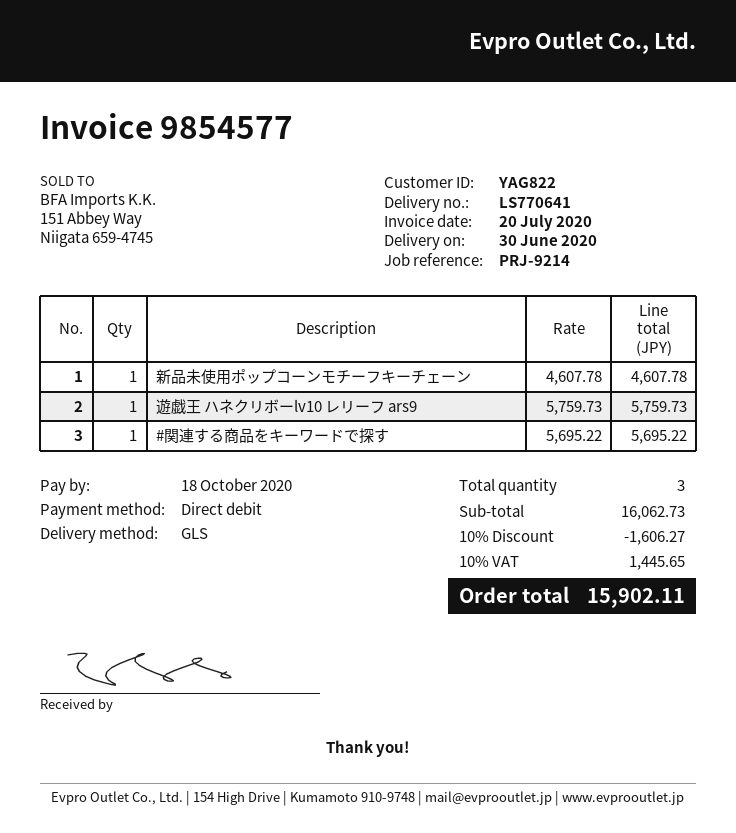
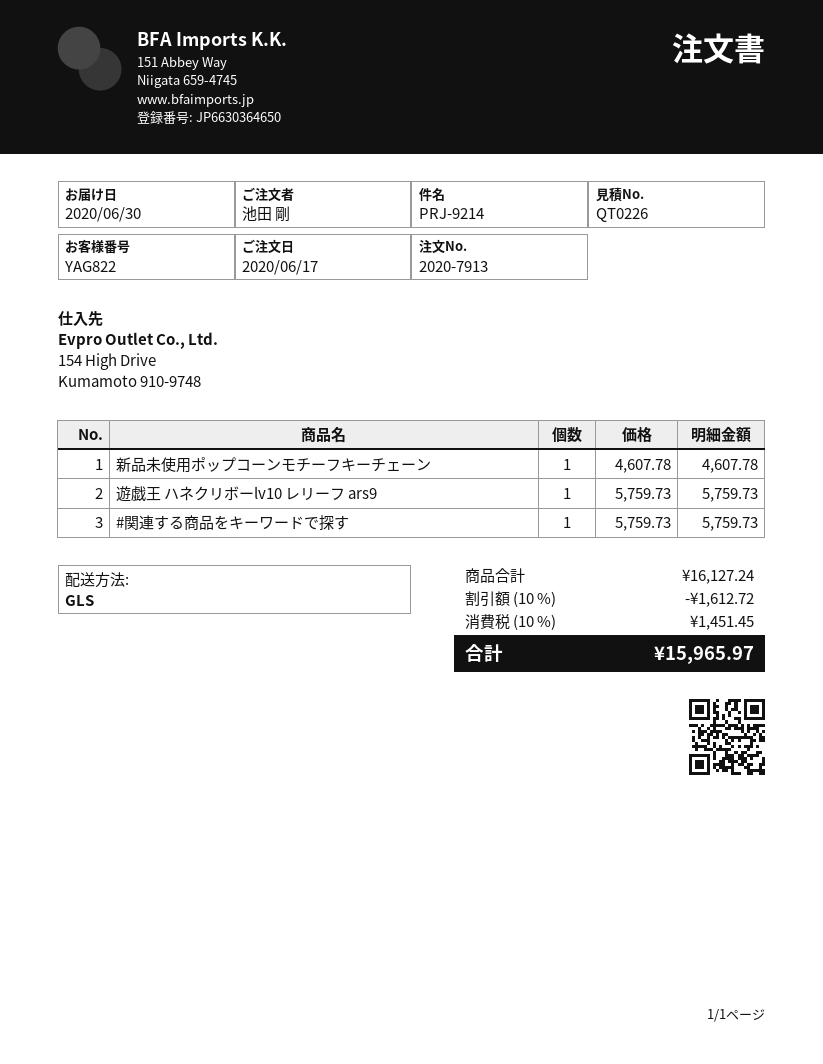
#関連する商品をキーワードで探す: 1 x 5695.22 = 5695.22 -> 1 x 5759.73 = 5759.73
subtotal: 16062.73 -> 16127.24
discount: 10% = 1606.27 -> 10% = 1612.72
tax: 10% = 1445.65 -> 10% = 1451.45
total: 15902.11 -> 15965.97

